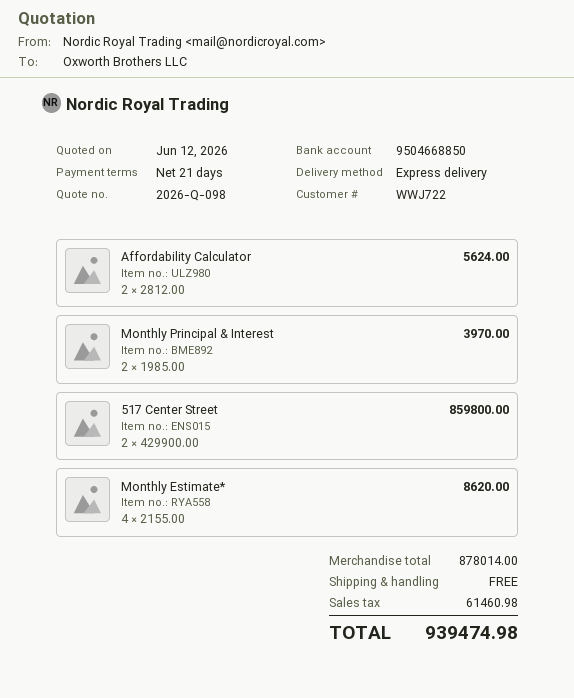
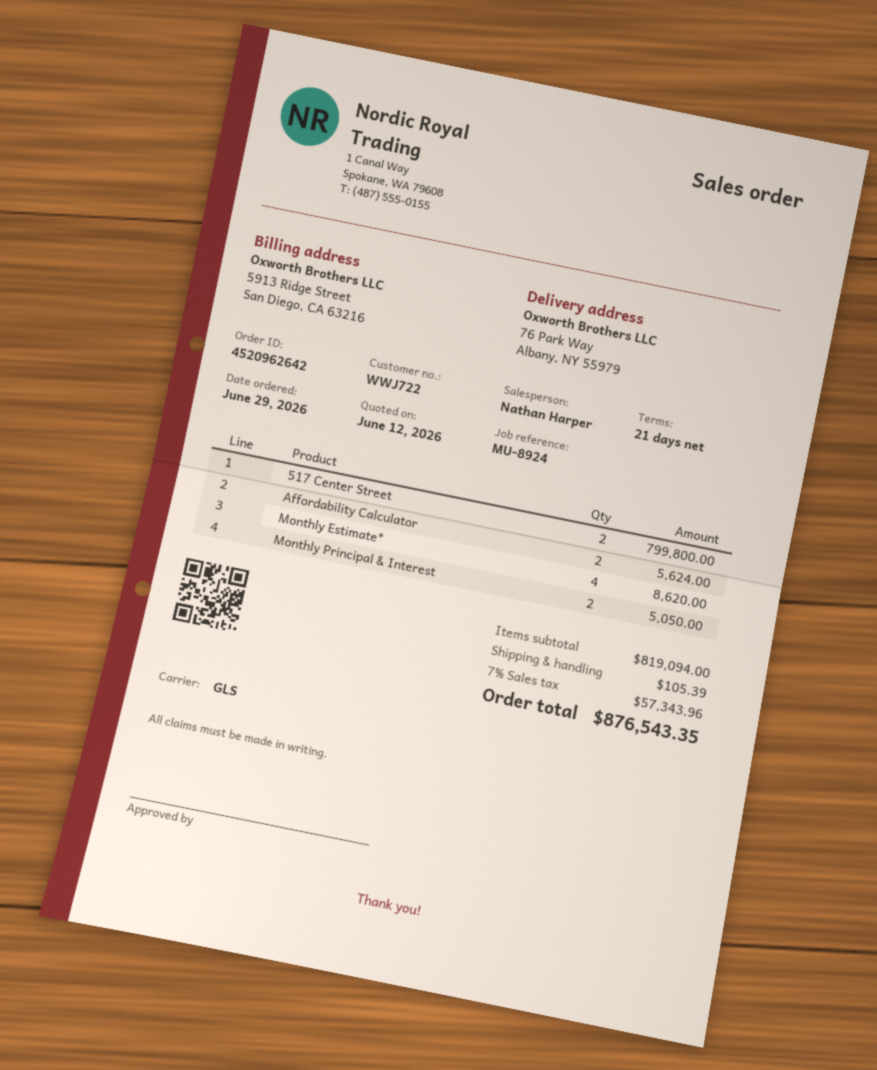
shipping method: express -> GLS
Monthly Principal & Interest: 2 for 3970.00 -> 2 for 5050.00
517 Center Street: 2 for 859800.00 -> 2 for 799800.00
subtotal: 878014.00 -> 819094.00
shipping: 0.00 -> 105.39
tax: 61460.98 -> 57343.96
total: 939474.98 -> 876543.35

